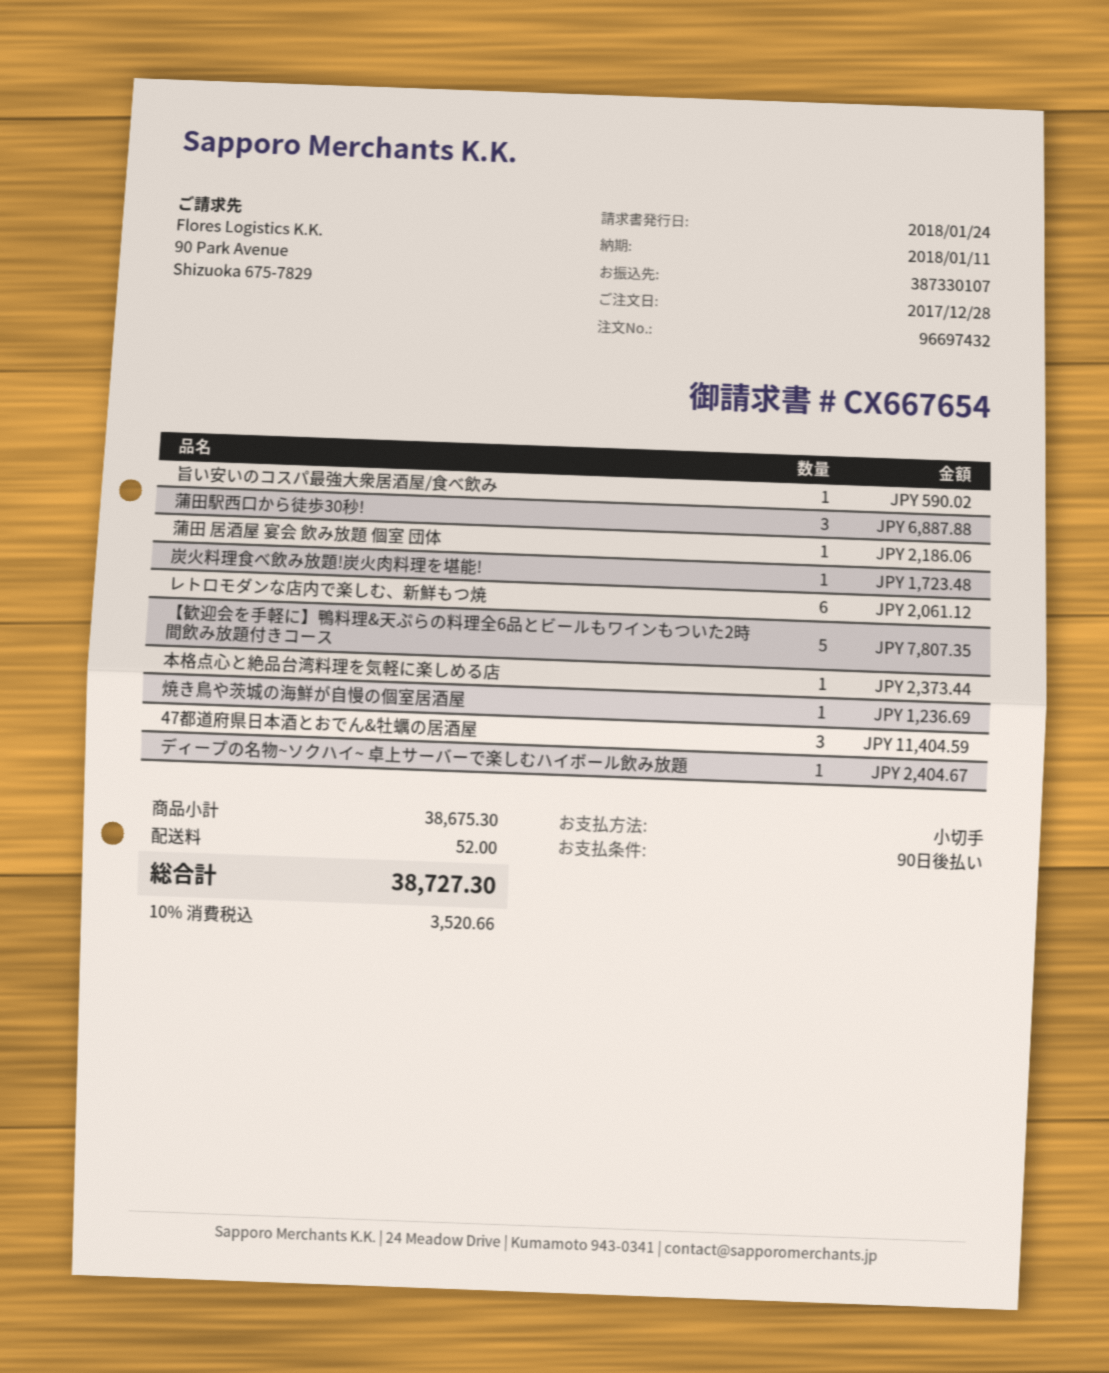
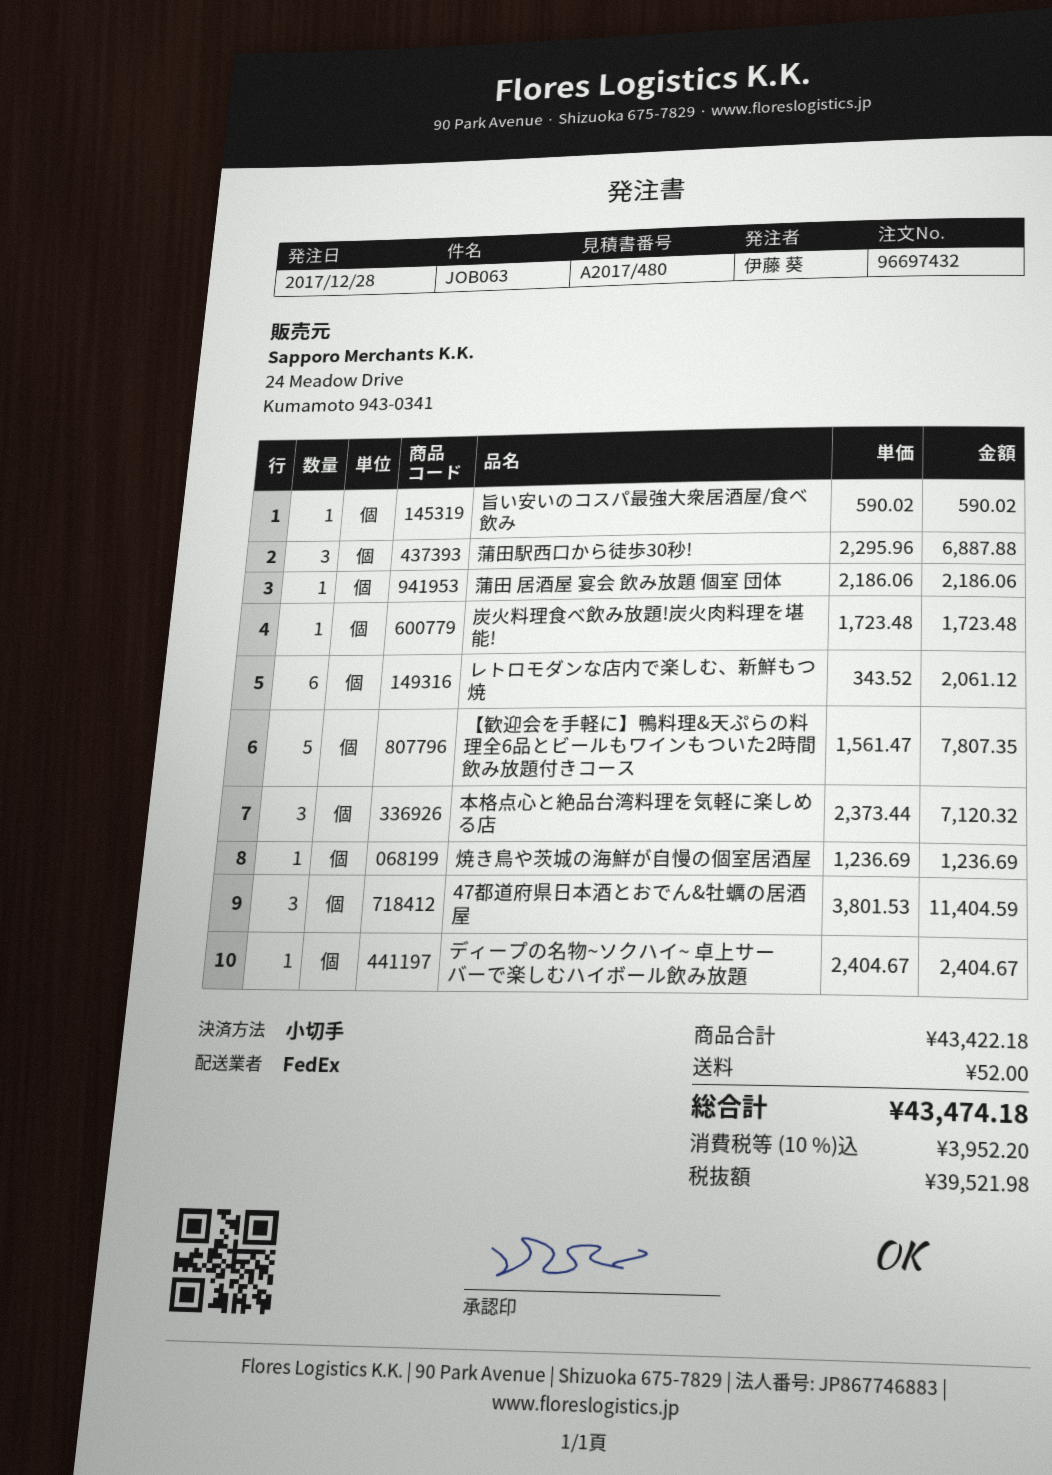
本格点心と絶品台湾料理を気軽に楽しめる店: 1 for 2373.44 -> 3 for 7120.32
subtotal: 38675.30 -> 43422.18
tax: 10% = 3520.66 -> 10% = 3952.20
total: 38727.30 -> 43474.18

